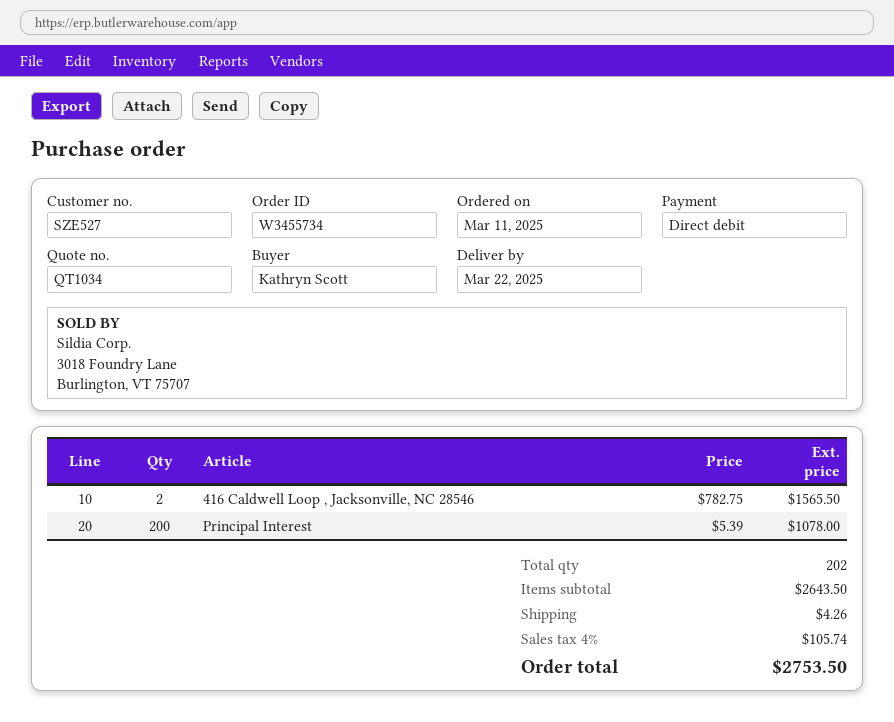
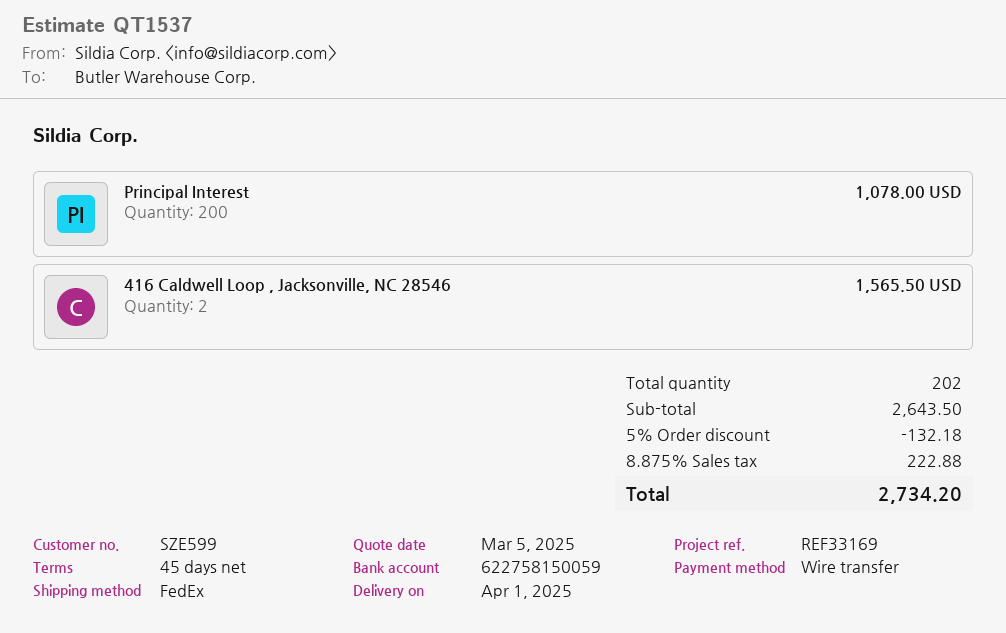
quote number: QT1034 -> QT1537
delivery date: 2025-03-22 -> 2025-04-01
customer number: SZE527 -> SZE599
payment method: direct debit -> bank transfer
discount: none -> 5% = 132.18
shipping: 4.26 -> none
tax: 4% = 105.74 -> 8.875% = 222.88
total: 2753.50 -> 2734.20

